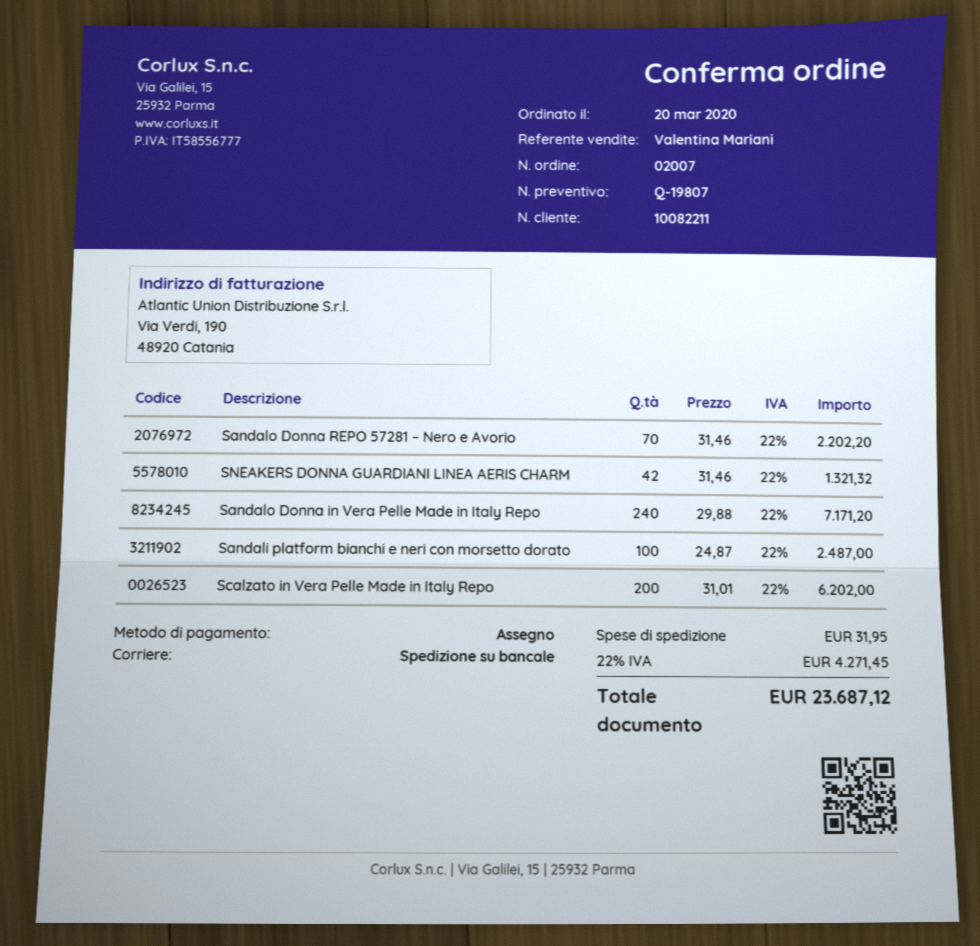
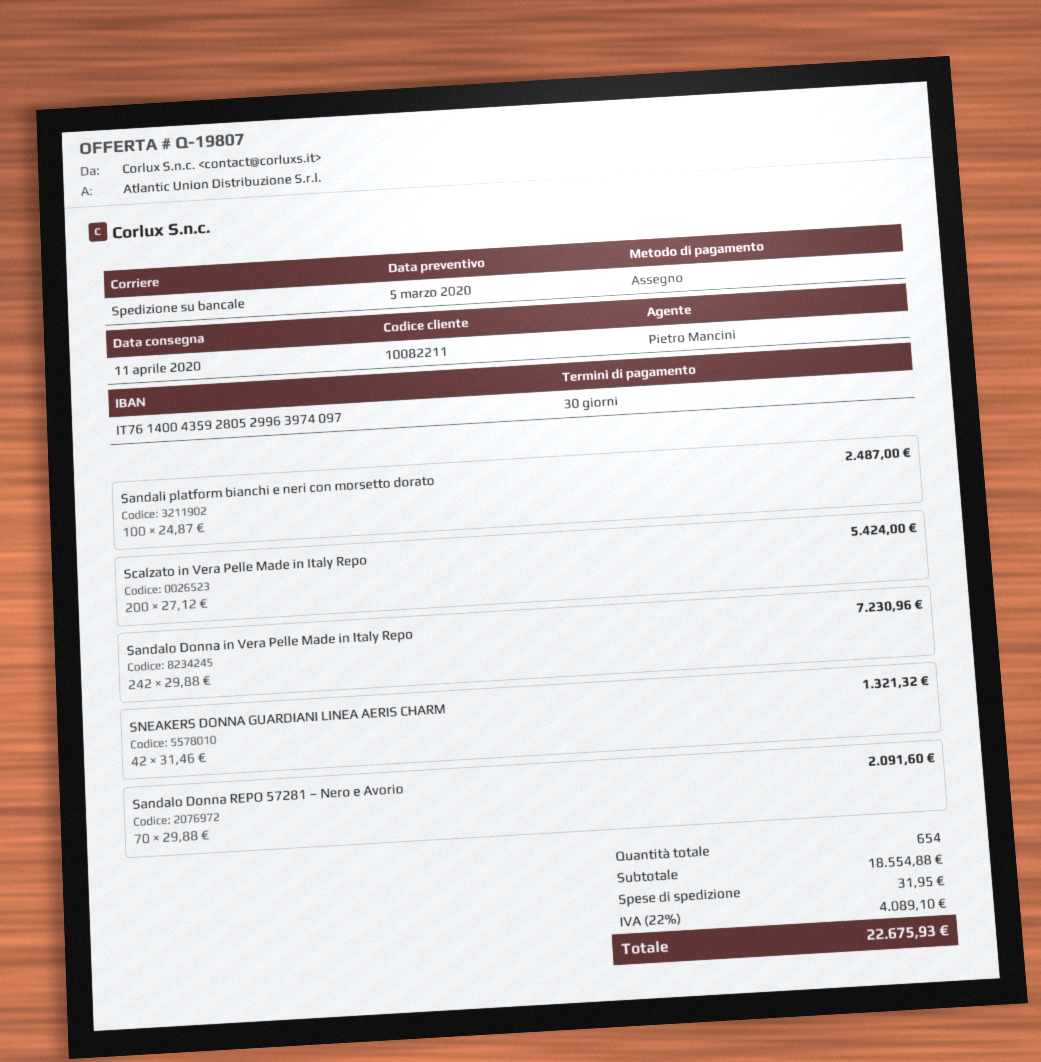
sales rep: Valentina Mariani -> Pietro Mancini
Sandalo Donna REPO 57281 – Nero e Avorio: 70 x 31.46 = 2202.20 -> 70 x 29.88 = 2091.60
Sandalo Donna in Vera Pelle Made in Italy Repo: 240 x 29.88 = 7171.20 -> 242 x 29.88 = 7230.96
Scalzato in Vera Pelle Made in Italy Repo: 200 x 31.01 = 6202.00 -> 200 x 27.12 = 5424.00
tax: 22% = 4271.45 -> 22% = 4089.10
total: 23687.12 -> 22675.93

